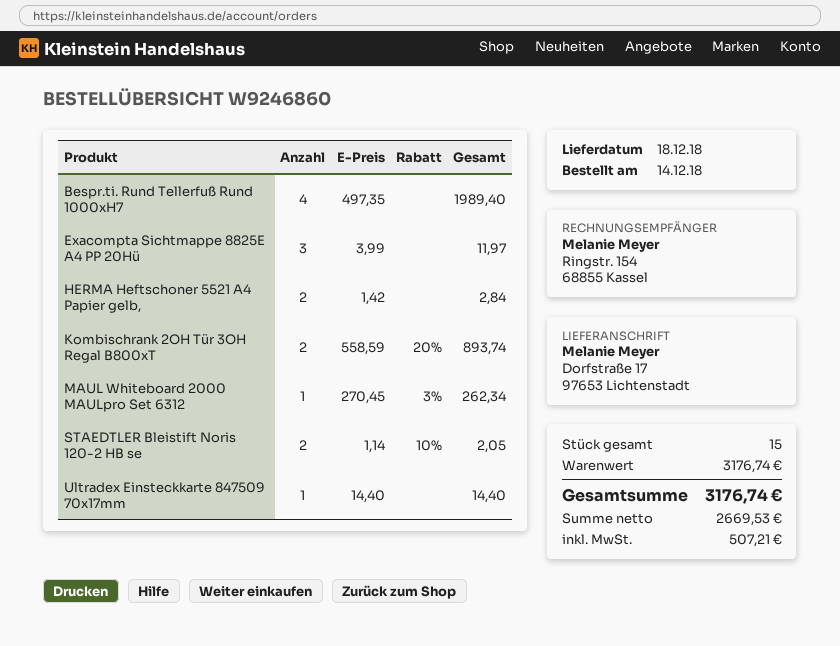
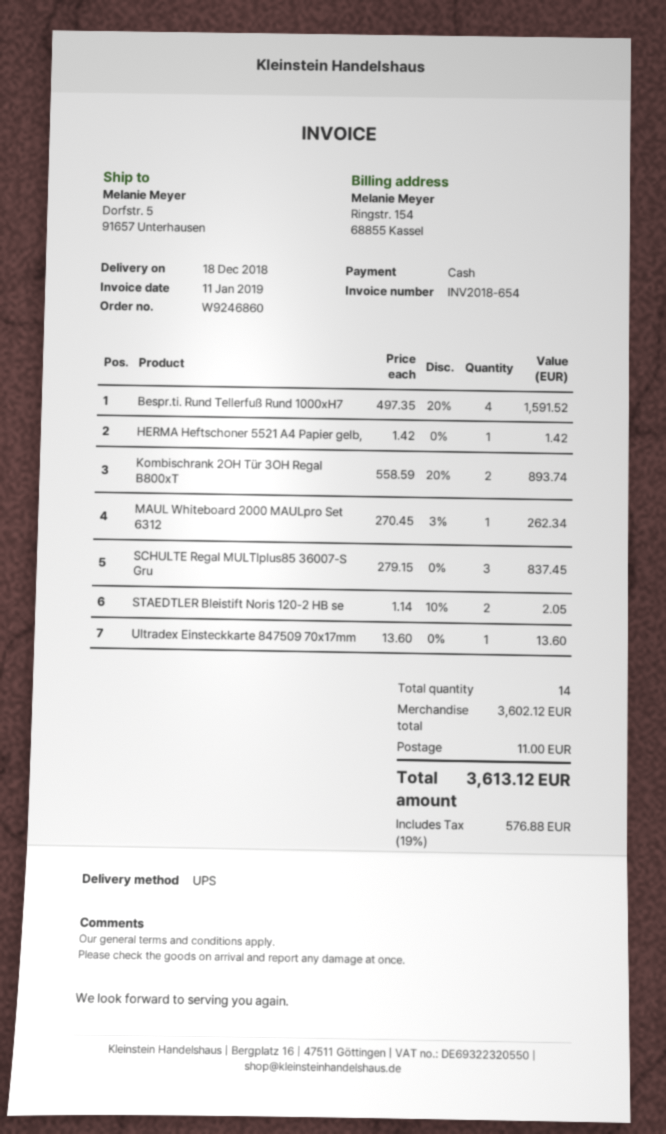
ship to: Dorfstraße 17, 97653 Lichtenstadt -> Dorfstr. 5, 91657 Unterhausen
Bespr.ti. Rund Tellerfuß Rund 1000xH7: 4 x 497.35 = 1989.40 -> 4 x 497.35 - 20% = 1591.52
Exacompta Sichtmappe 8825E A4 PP 20Hü: 3 x 3.99 = 11.97 -> none
HERMA Heftschoner 5521 A4 Papier gelb,: 2 x 1.42 = 2.84 -> 1 x 1.42 = 1.42
Ultradex Einsteckkarte 847509 70x17mm: 1 x 14.40 = 14.40 -> 1 x 13.60 = 13.60
SCHULTE Regal MULTIplus85 36007-S Gru: none -> 3 x 279.15 = 837.45
total quantity: 15 -> 14
subtotal: 3176.74 -> 3602.12
shipping: none -> 11.00
tax: 507.21 -> 576.88
total: 3176.74 -> 3613.12

